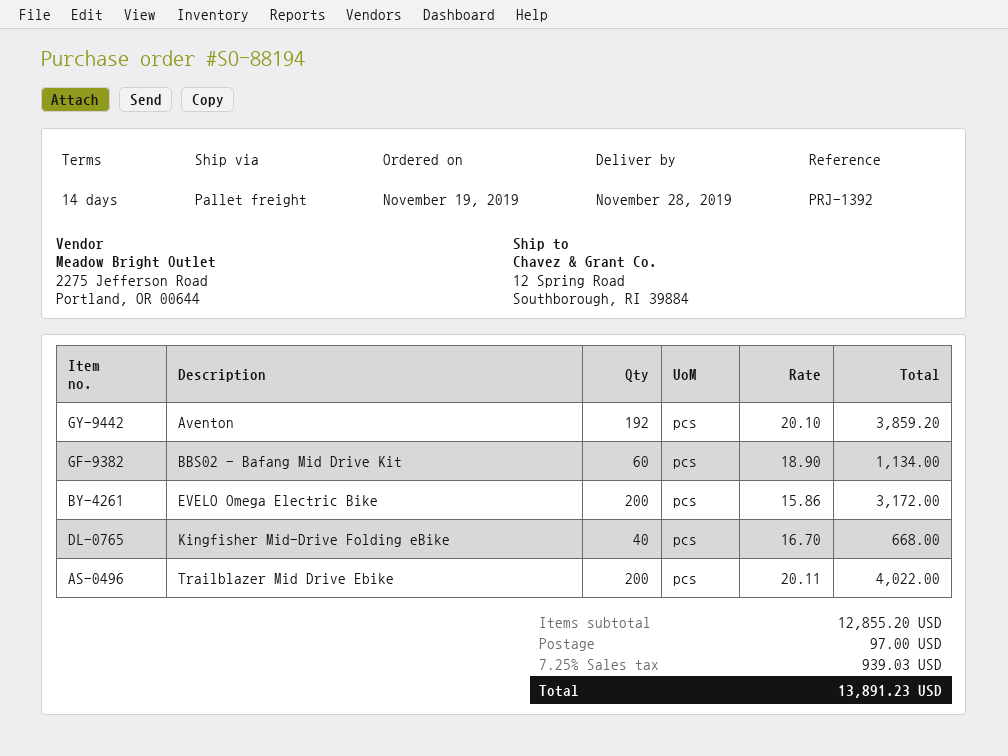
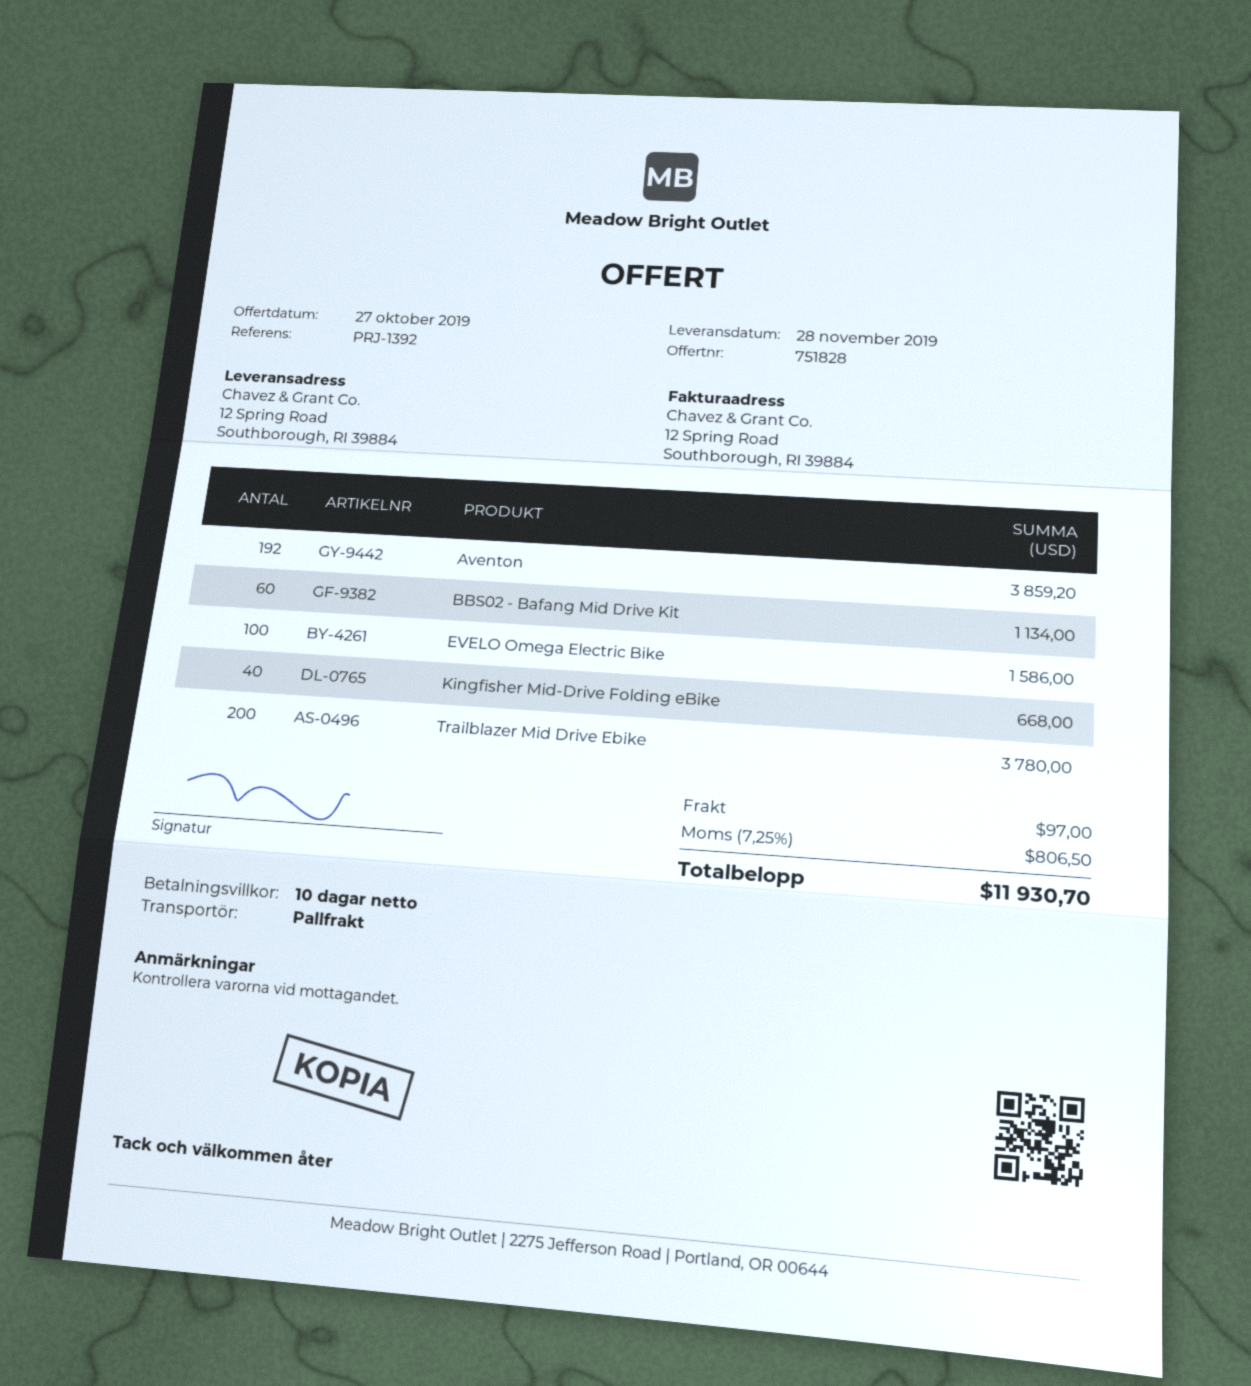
payment terms: 14 days -> 10 days
EVELO Omega Electric Bike: 200 for 3172.00 -> 100 for 1586.00
Trailblazer Mid Drive Ebike: 200 for 4022.00 -> 200 for 3780.00
tax: 7.25% = 939.03 -> 7.25% = 806.50
total: 13891.23 -> 11930.70

